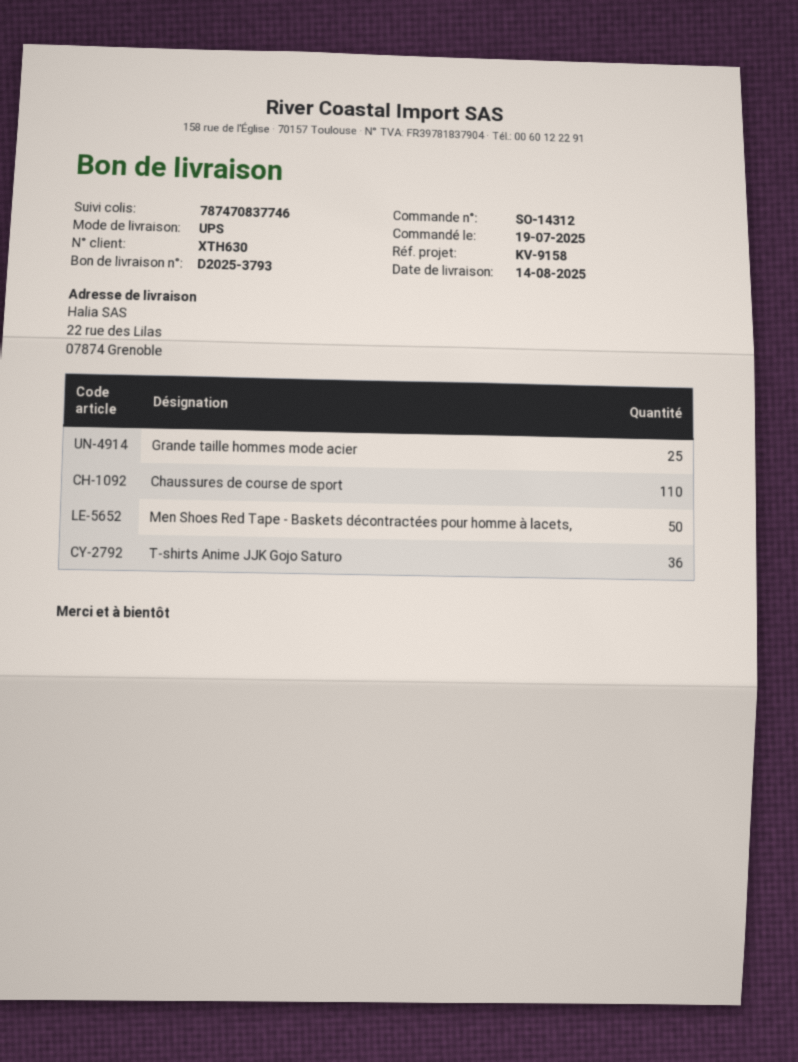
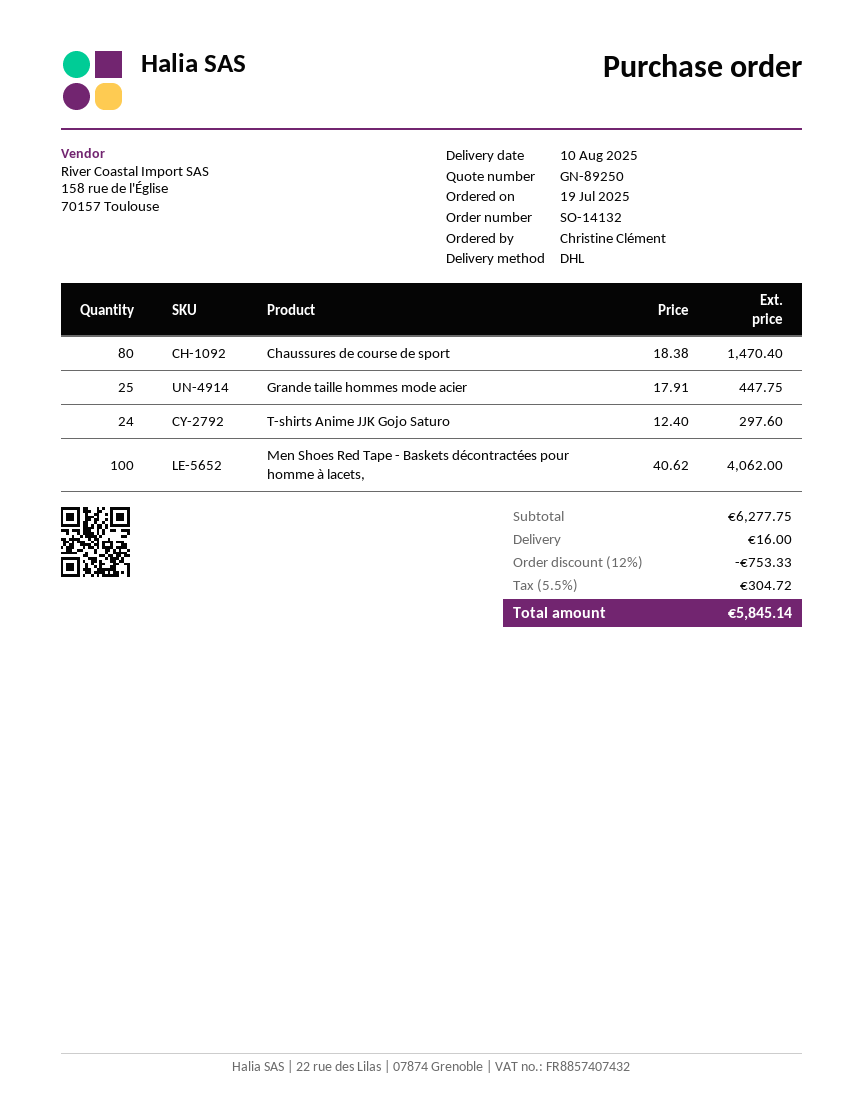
order number: SO-14312 -> SO-14132
delivery date: 2025-08-14 -> 2025-08-10
shipping method: UPS -> DHL
Chaussures de course de sport: 110 -> 80
Men Shoes Red Tape - Baskets décontractées pour homme à lacets,: 50 -> 100
T-shirts Anime JJK Gojo Saturo: 36 -> 24

